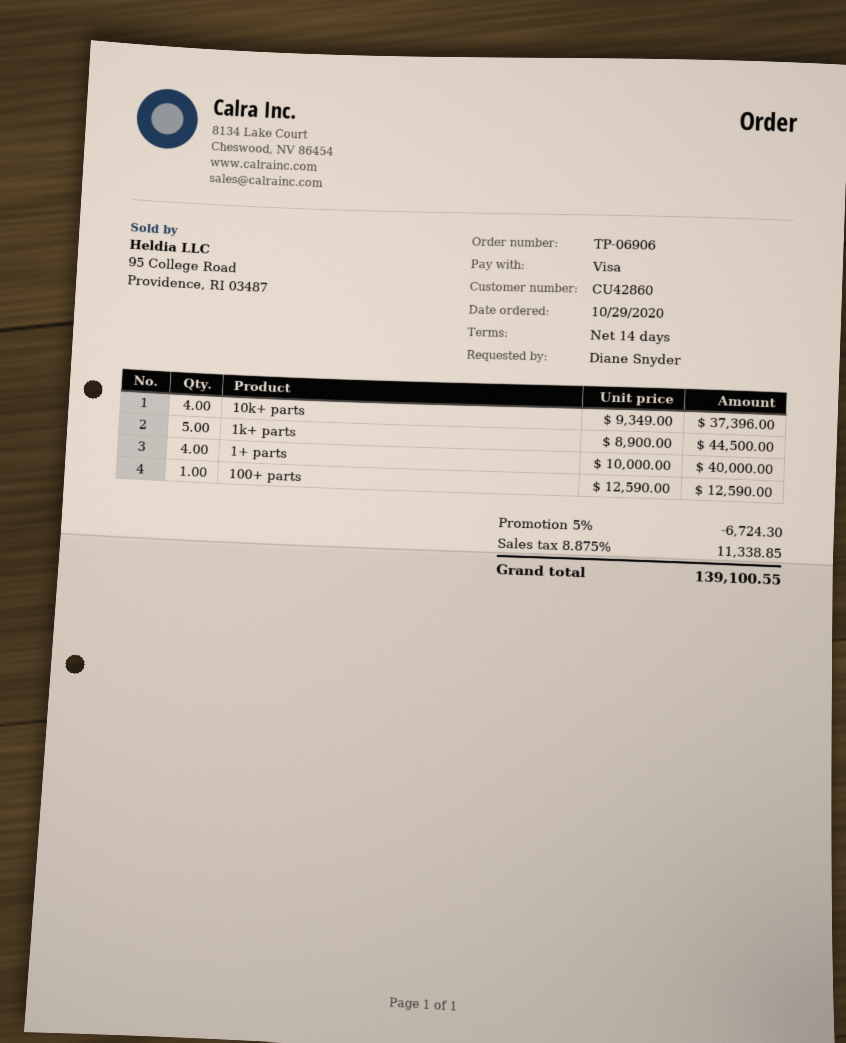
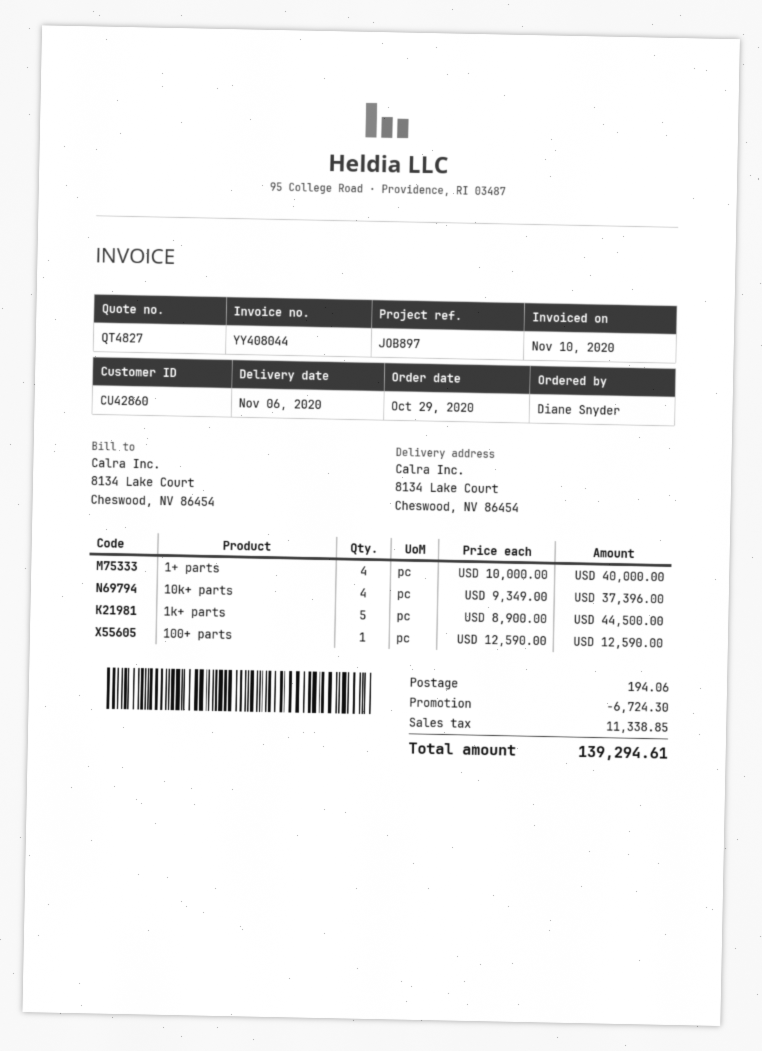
shipping: none -> 194.06
total: 139100.55 -> 139294.61

